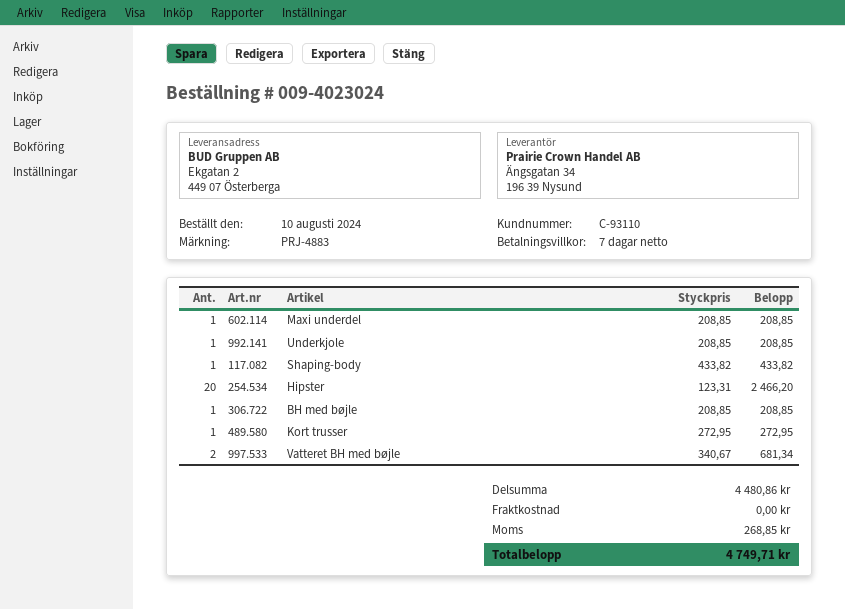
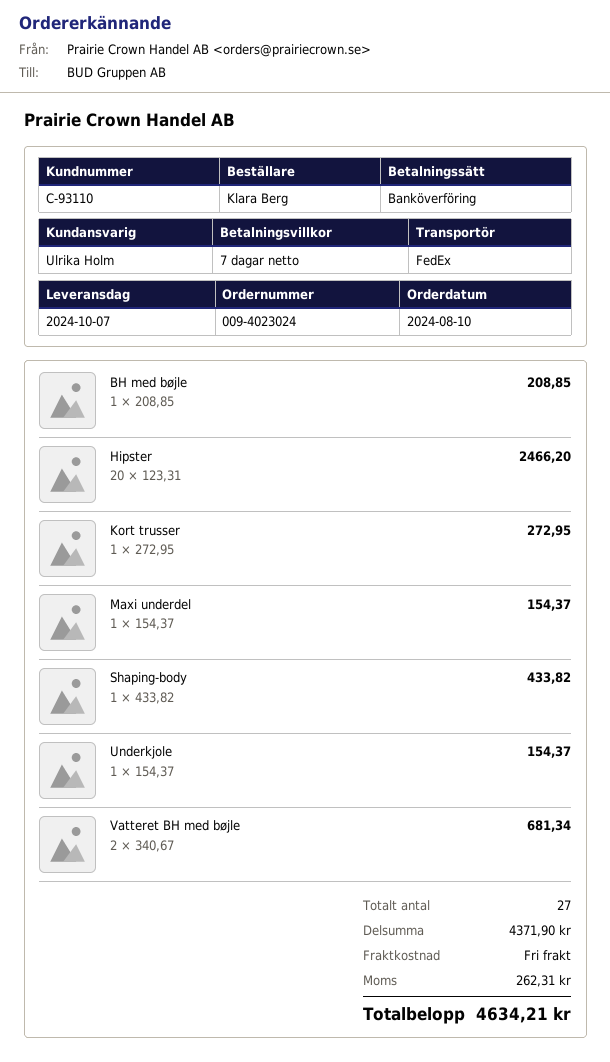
Maxi underdel: 1 x 208.85 = 208.85 -> 1 x 154.37 = 154.37
Underkjole: 1 x 208.85 = 208.85 -> 1 x 154.37 = 154.37
subtotal: 4480.86 -> 4371.90
tax: 268.85 -> 262.31
total: 4749.71 -> 4634.21

